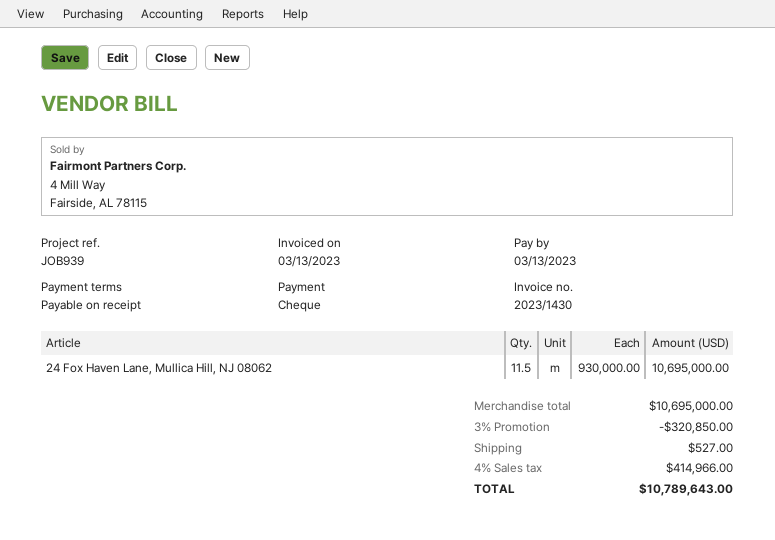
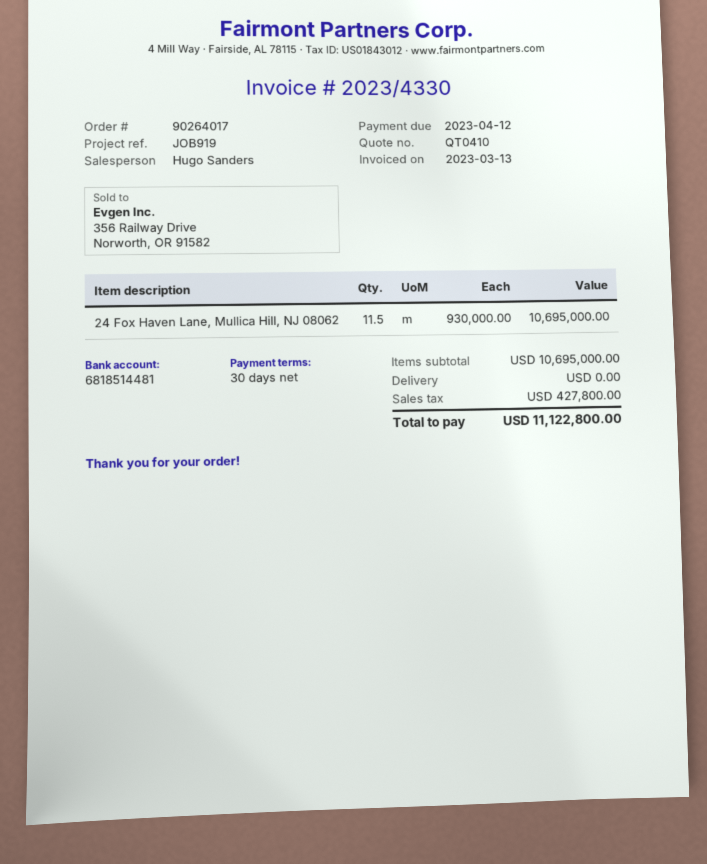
invoice number: 2023/1430 -> 2023/4330
payment terms: on receipt -> 30 days
due date: 2023-03-13 -> 2023-04-12
reference: JOB939 -> JOB919
discount: 3% = 320850.00 -> none
shipping: 527.00 -> 0.00
tax: 414966.00 -> 427800.00
total: 10789643.00 -> 11122800.00

